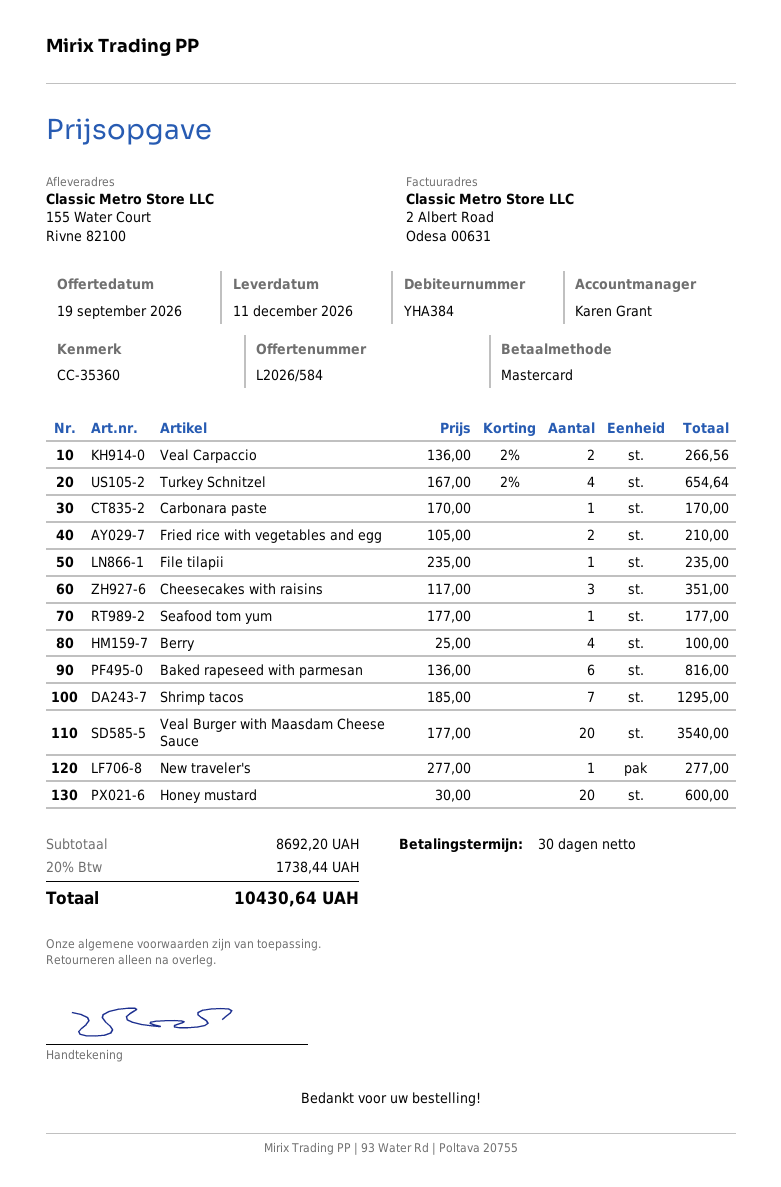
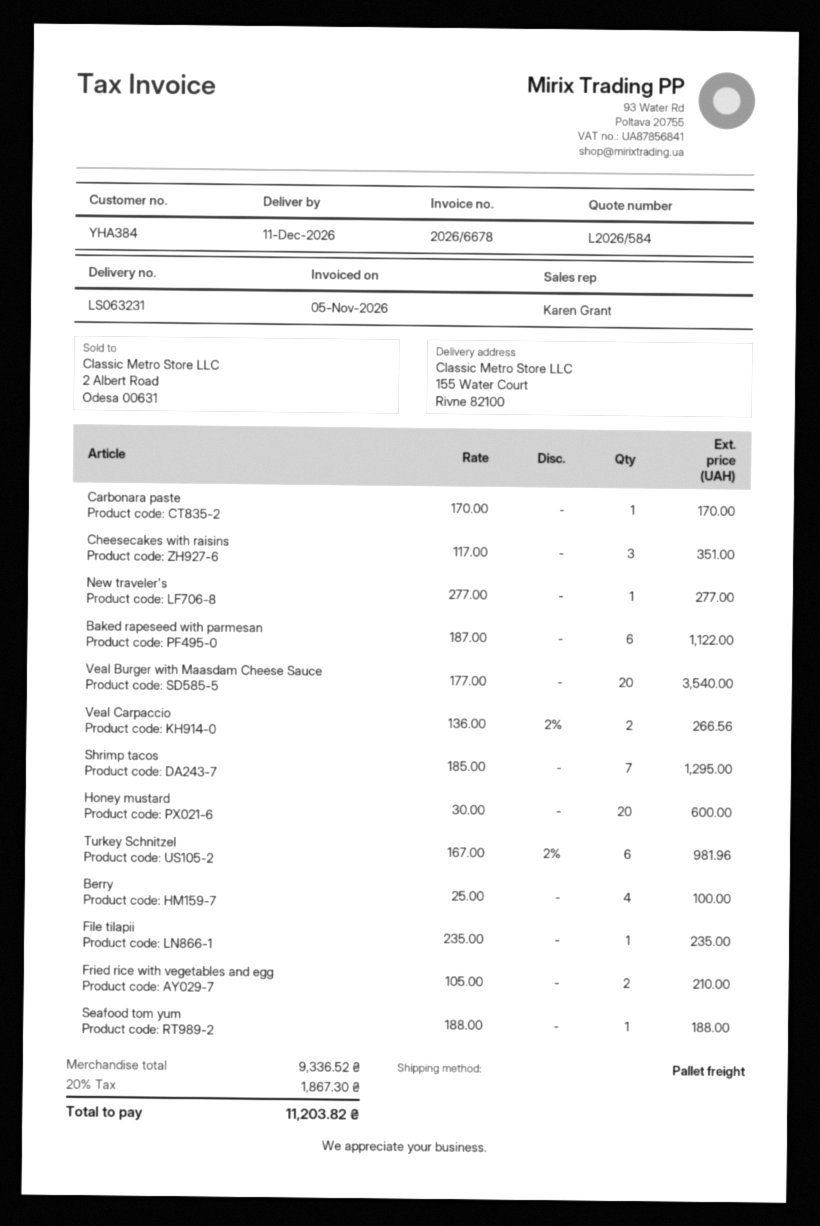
Turkey Schnitzel: 4 x 167.00 - 2% = 654.64 -> 6 x 167.00 - 2% = 981.96
Seafood tom yum: 1 x 177.00 = 177.00 -> 1 x 188.00 = 188.00
Baked rapeseed with parmesan: 6 x 136.00 = 816.00 -> 6 x 187.00 = 1122.00
subtotal: 8692.20 -> 9336.52
tax: 20% = 1738.44 -> 20% = 1867.30
total: 10430.64 -> 11203.82

